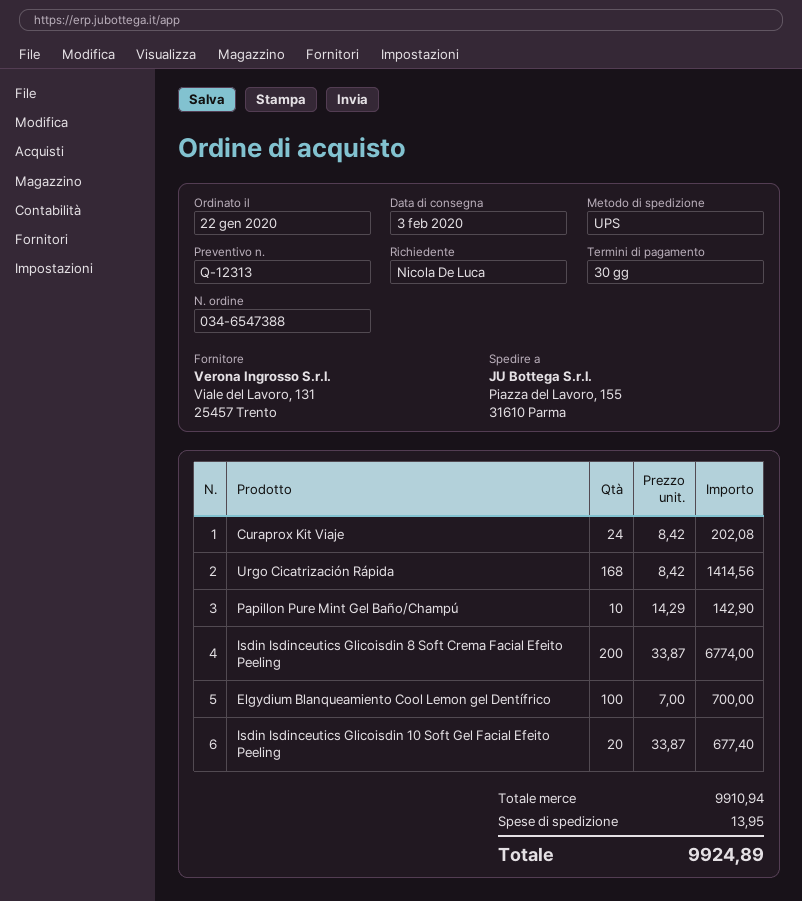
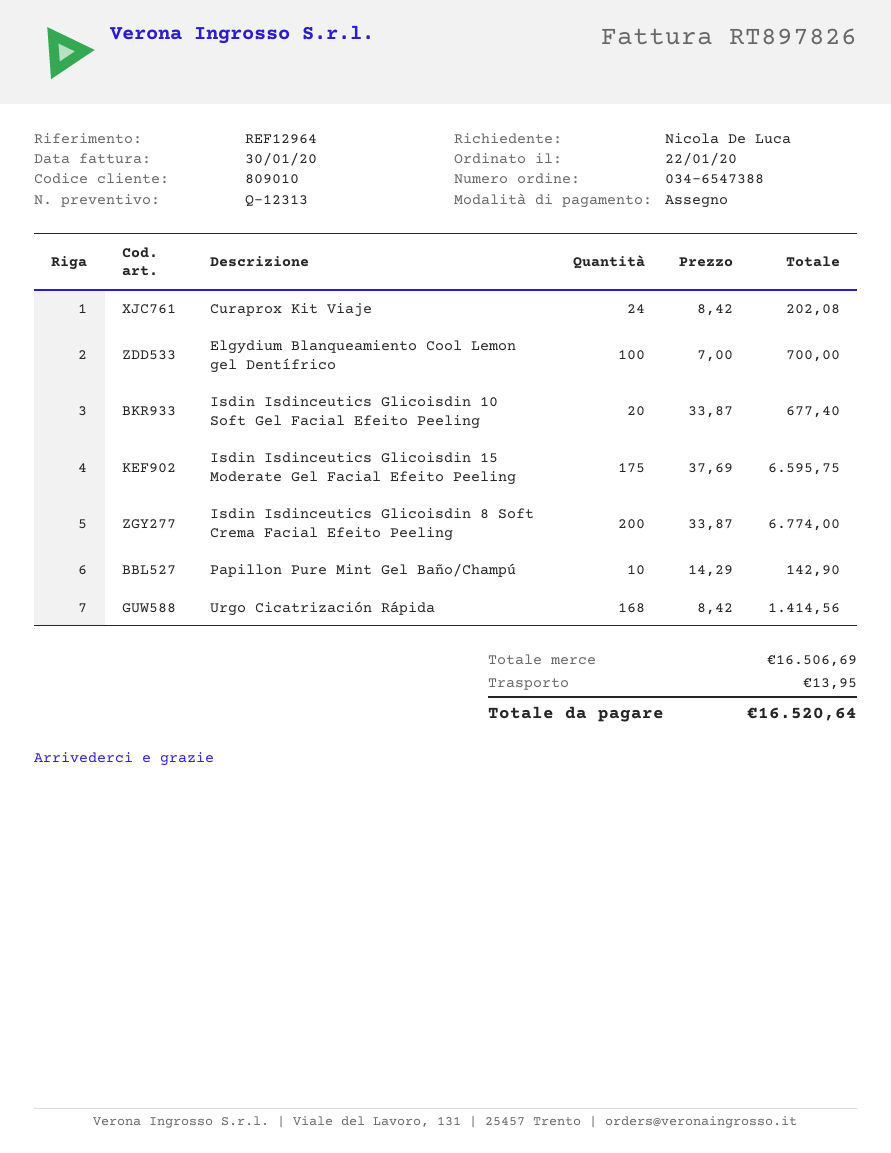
Isdin Isdinceutics Glicoisdin 15 Moderate Gel Facial Efeito Peeling: none -> 175 x 37.69 = 6595.75
subtotal: 9910.94 -> 16506.69
total: 9924.89 -> 16520.64

